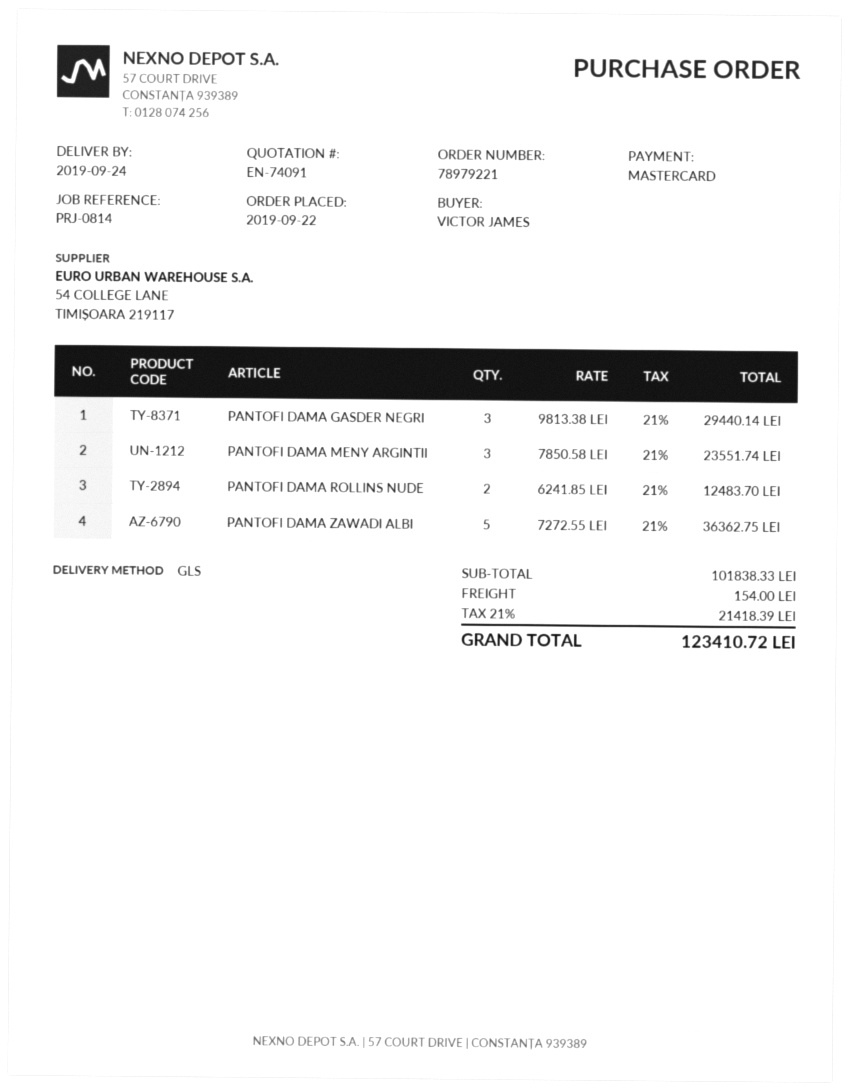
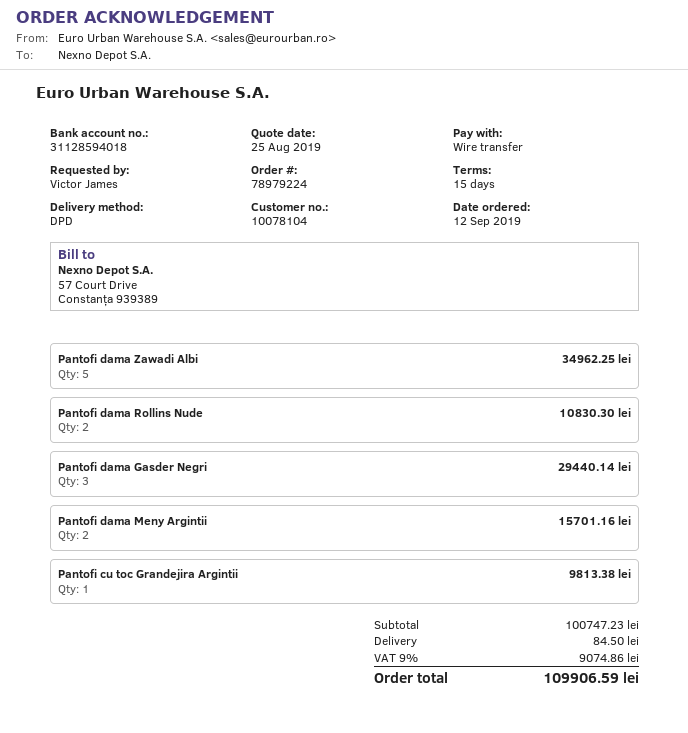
order number: 78979221 -> 78979224
order date: 2019-09-22 -> 2019-09-12
payment method: Mastercard -> bank transfer
shipping method: GLS -> DPD
PANTOFI DAMA MENY ARGINTII: 3 for 23551.74 -> 2 for 15701.16
PANTOFI DAMA ROLLINS NUDE: 2 for 12483.70 -> 2 for 10830.30
PANTOFI DAMA ZAWADI ALBI: 5 for 36362.75 -> 5 for 34962.25
Pantofi cu toc Grandejira Argintii: none -> 1 for 9813.38
subtotal: 101838.33 -> 100747.23
shipping: 154.00 -> 84.50
tax: 21% = 21418.39 -> 9% = 9074.86
total: 123410.72 -> 109906.59

